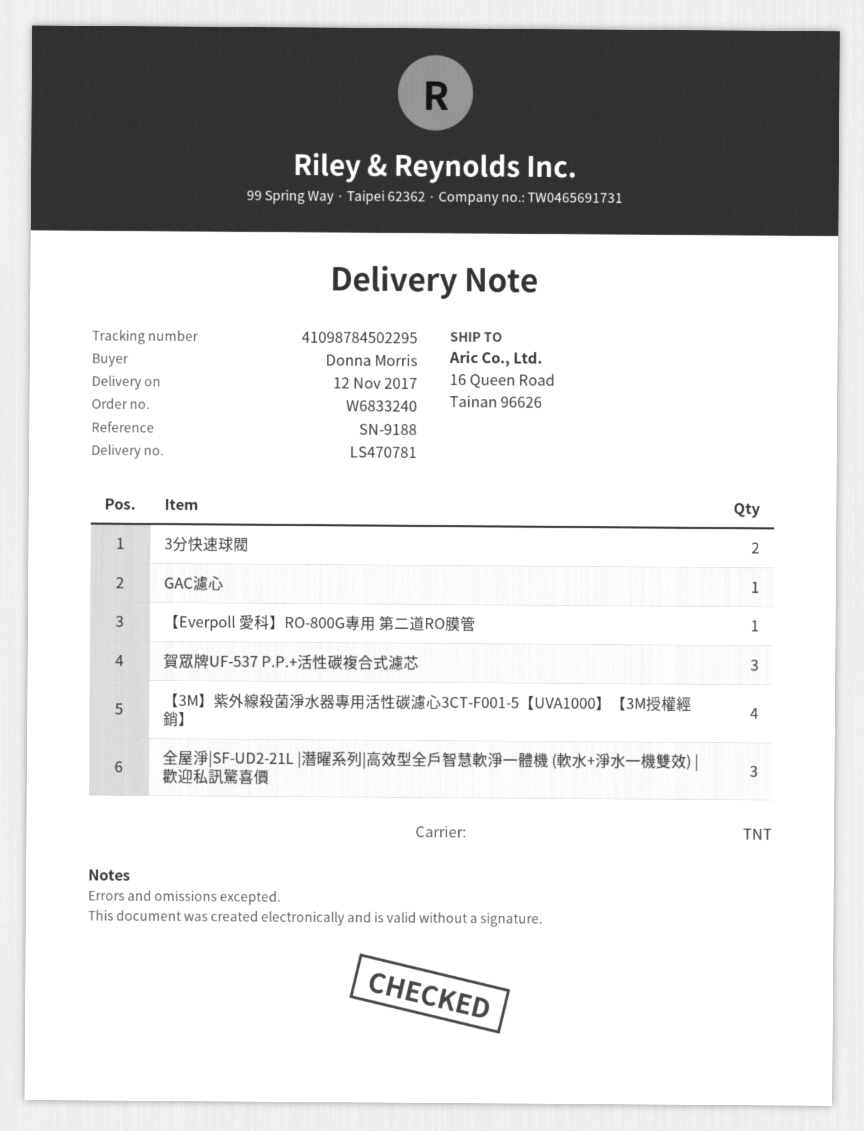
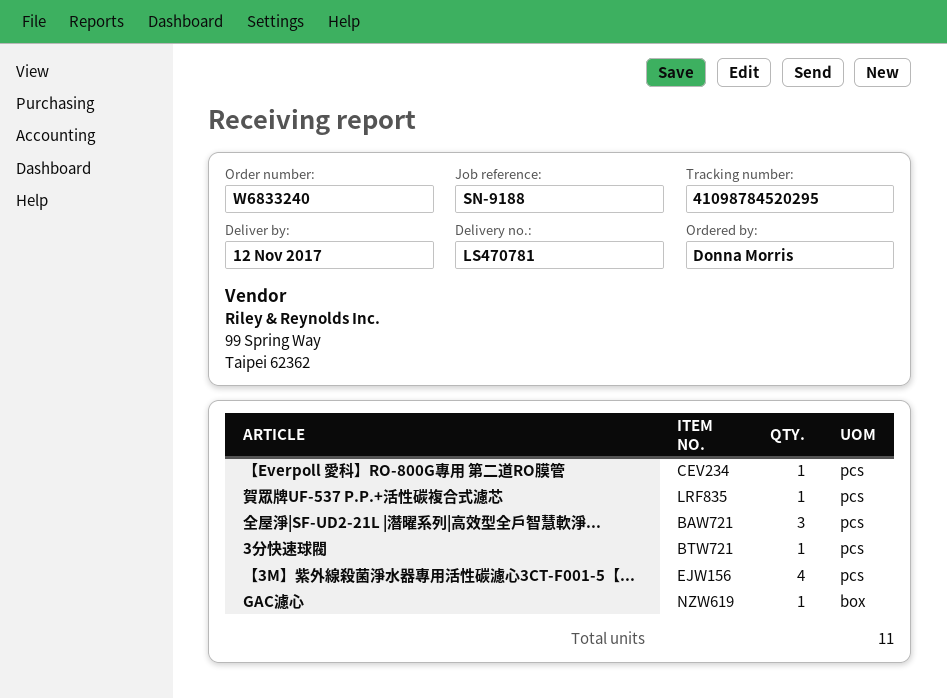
tracking number: 41098784502295 -> 41098784520295
3分快速球閥: 2 -> 1
賀眾牌UF-537 P.P.+活性碳複合式濾芯: 3 -> 1

